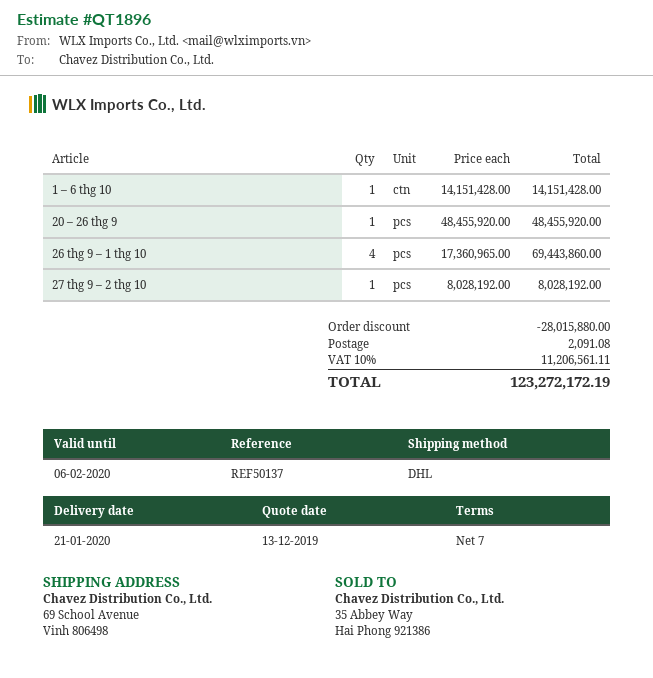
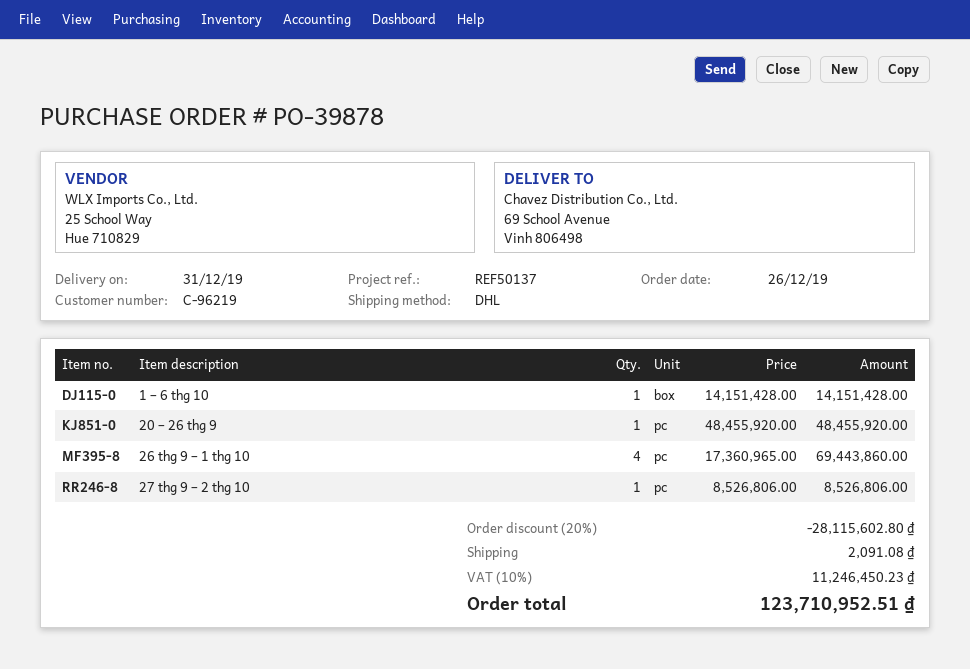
delivery date: 2020-01-21 -> 2019-12-31
27 thg 9 – 2 thg 10: 1 x 8028192.00 = 8028192.00 -> 1 x 8526806.00 = 8526806.00
discount: 28015880.00 -> 28115602.80
tax: 10% = 11206561.11 -> 10% = 11246450.23
total: 123272172.19 -> 123710952.51

